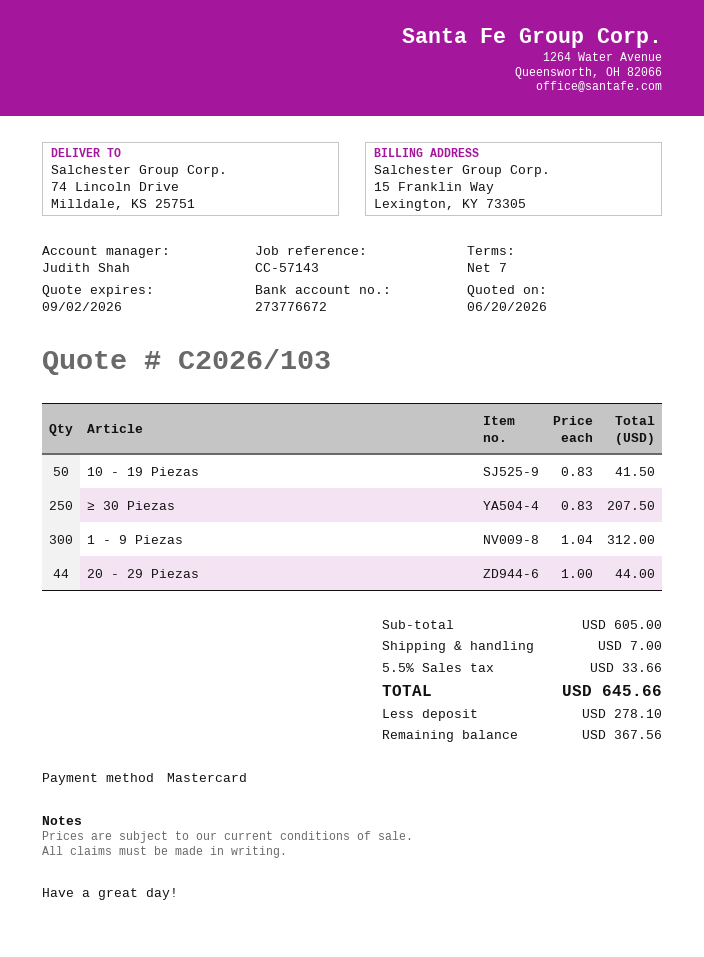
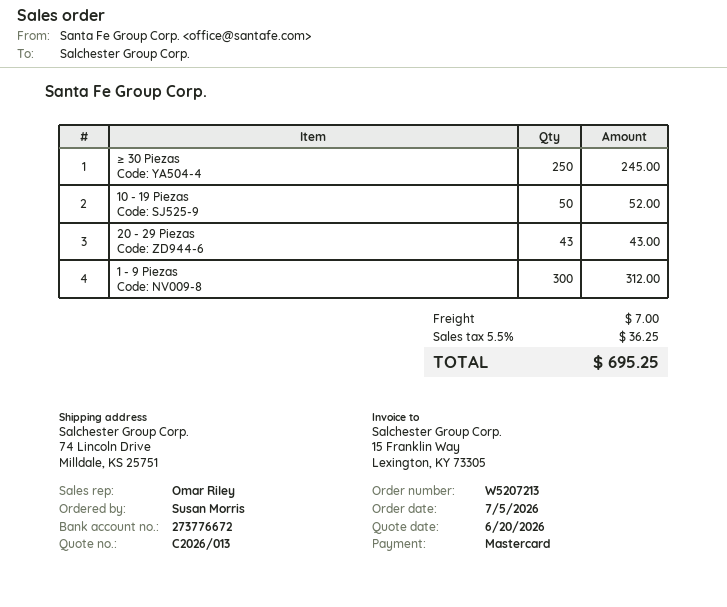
quote number: C2026/103 -> C2026/013
sales rep: Judith Shah -> Omar Riley
10 - 19 Piezas: 50 for 41.50 -> 50 for 52.00
≥ 30 Piezas: 250 for 207.50 -> 250 for 245.00
20 - 29 Piezas: 44 for 44.00 -> 43 for 43.00
tax: 5.5% = 33.66 -> 5.5% = 36.25
total: 645.66 -> 695.25

